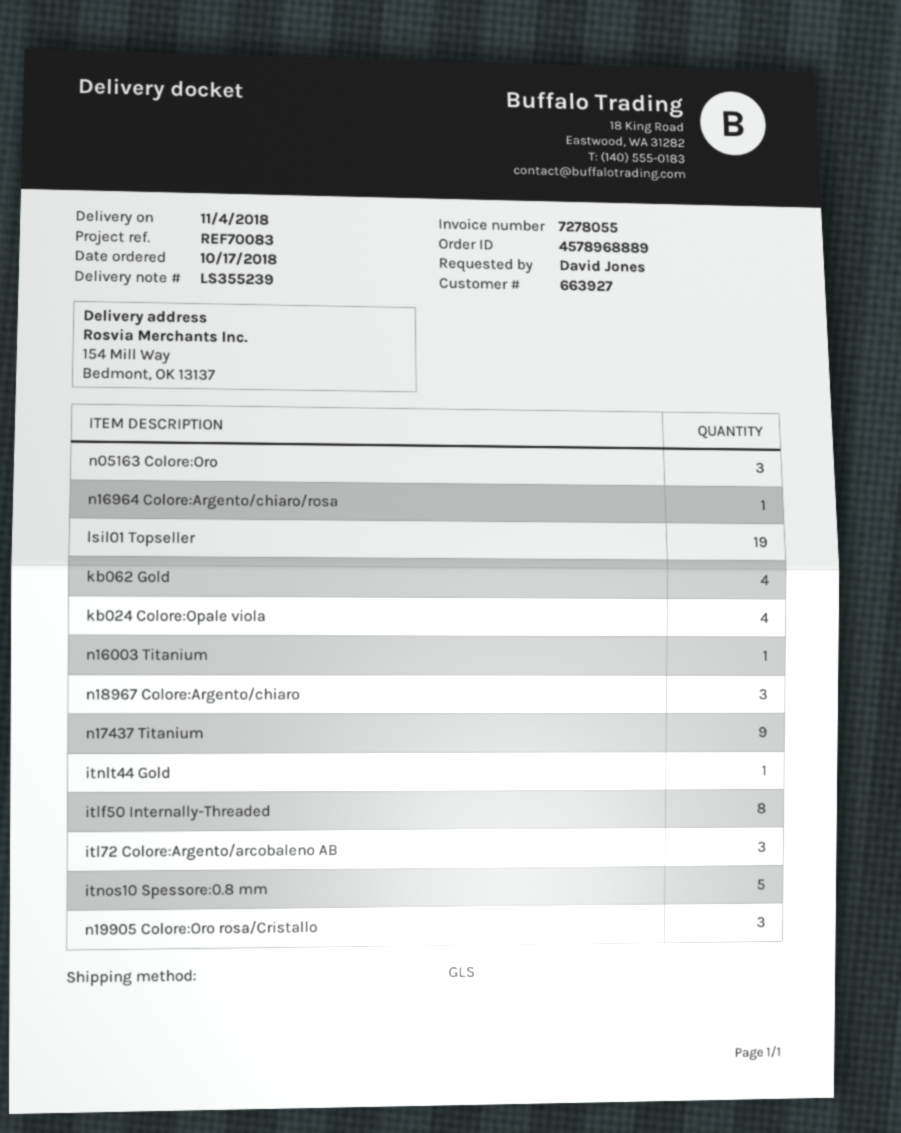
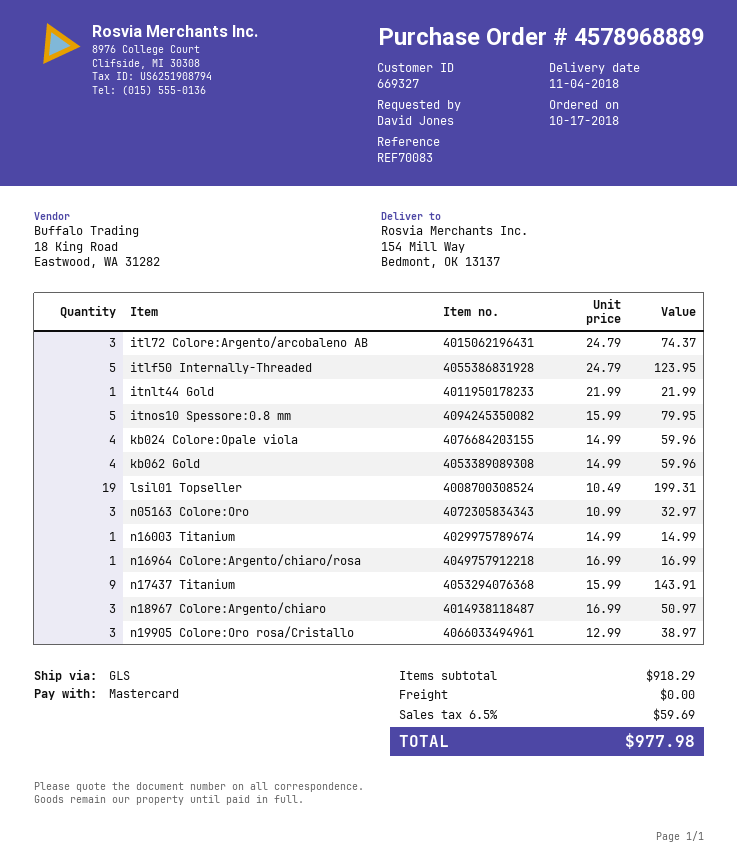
customer number: 663927 -> 669327
itlf50 Internally-Threaded: 8 -> 5

